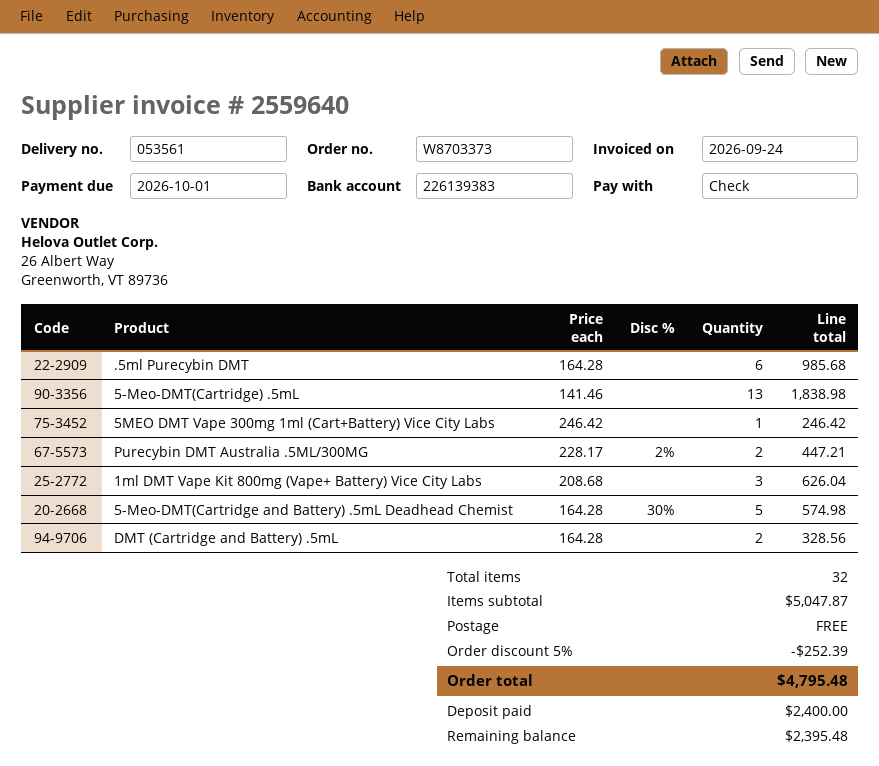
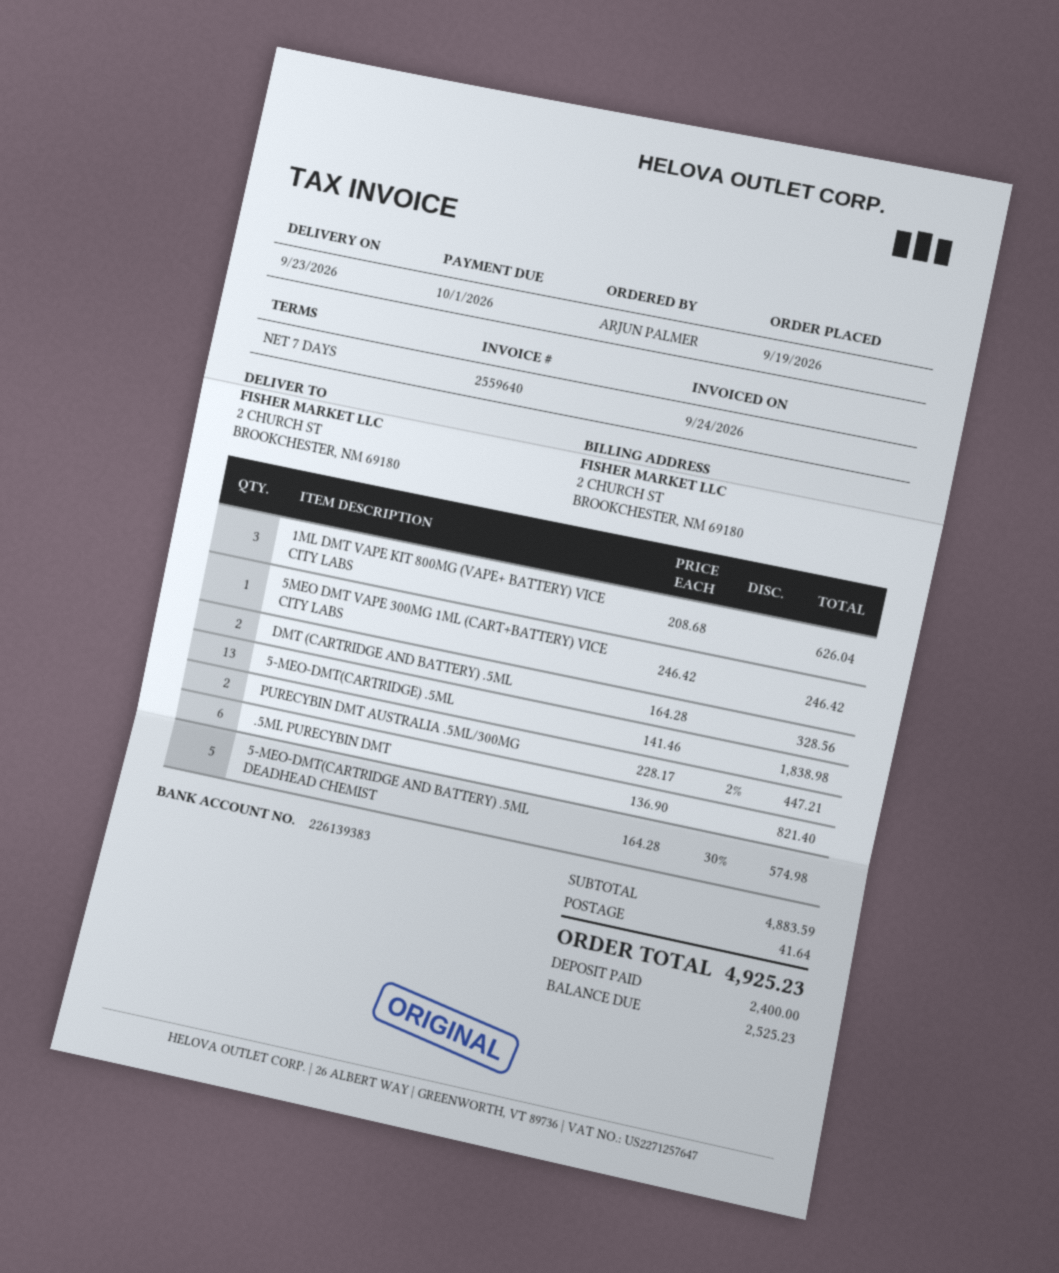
.5ml Purecybin DMT: 6 x 164.28 = 985.68 -> 6 x 136.90 = 821.40
subtotal: 5047.87 -> 4883.59
discount: 5% = 252.39 -> none
shipping: 0.00 -> 41.64
total: 4795.48 -> 4925.23
balance: 2395.48 -> 2525.23

